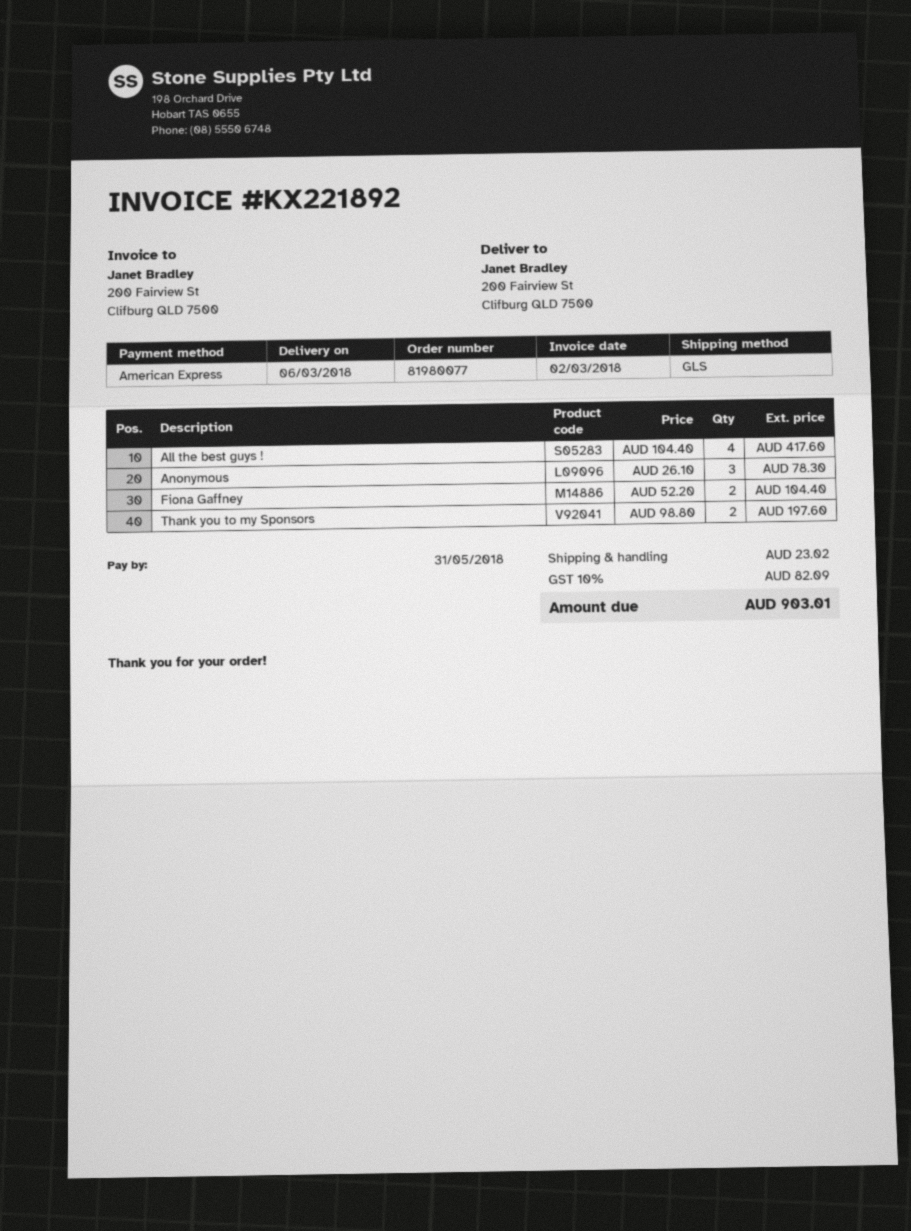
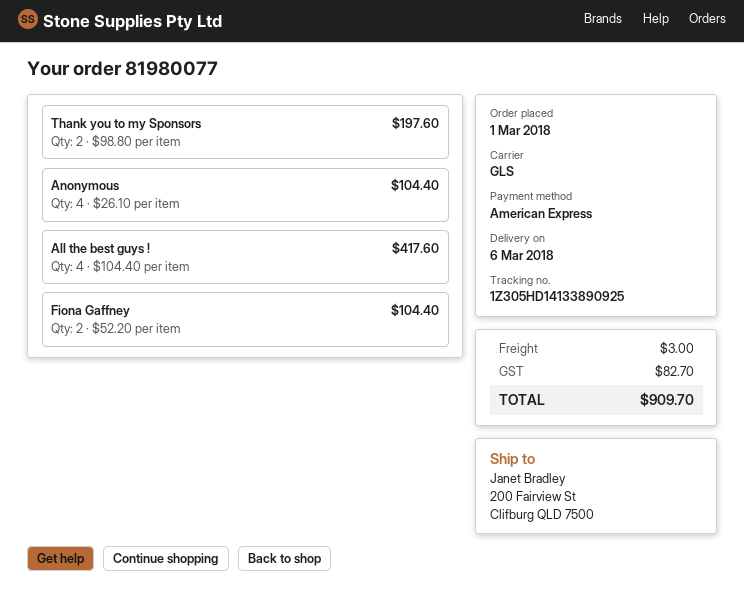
Anonymous: 3 x 26.10 = 78.30 -> 4 x 26.10 = 104.40
shipping: 23.02 -> 3.00
tax: 82.09 -> 82.70
total: 903.01 -> 909.70

